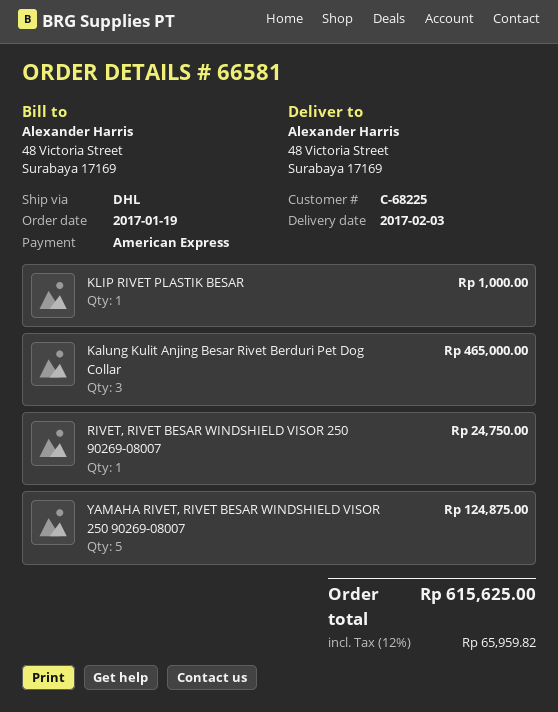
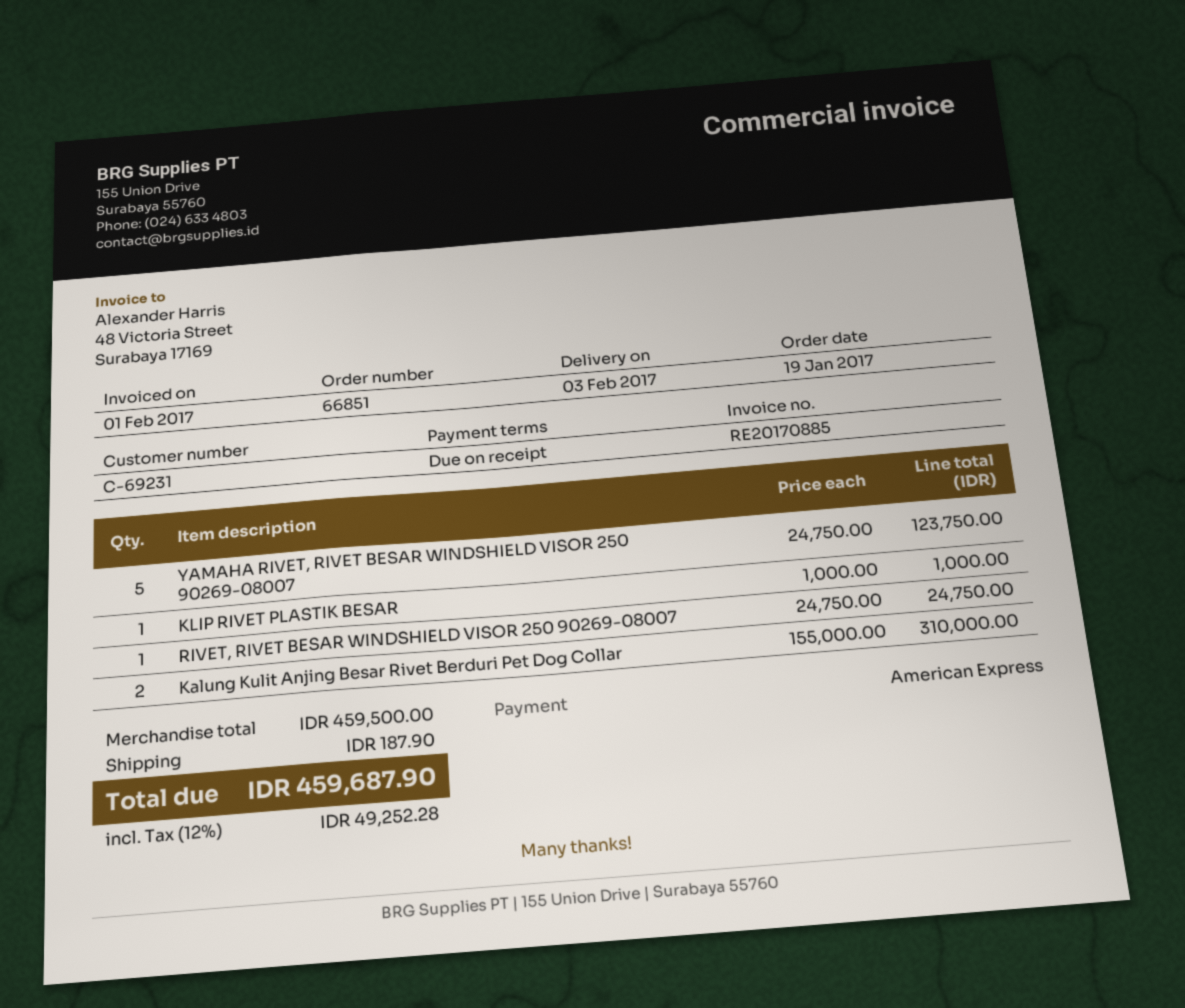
order number: 66581 -> 66851
customer number: C-68225 -> C-69231
Kalung Kulit Anjing Besar Rivet Berduri Pet Dog Collar: 3 for 465000.00 -> 2 for 310000.00
YAMAHA RIVET, RIVET BESAR WINDSHIELD VISOR 250 90269-08007: 5 for 124875.00 -> 5 for 123750.00
shipping: none -> 187.90
tax: 12% = 65959.82 -> 12% = 49252.28
total: 615625.00 -> 459687.90

